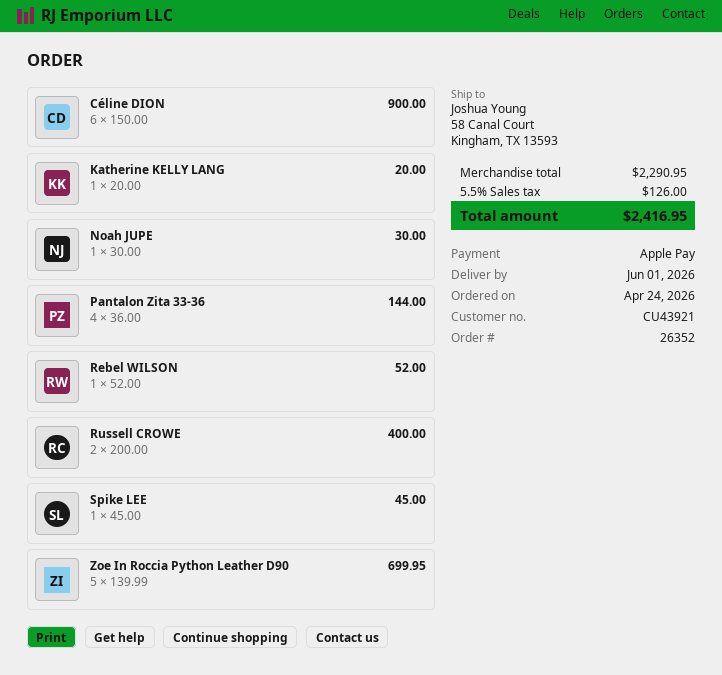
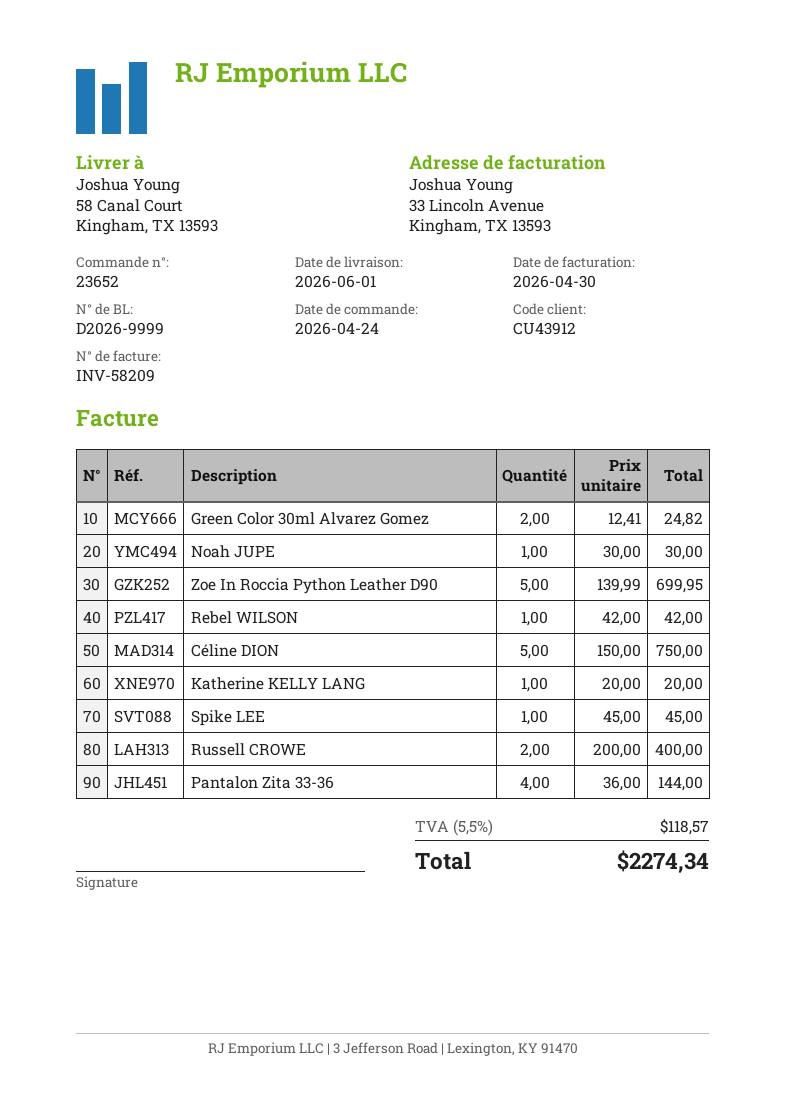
order number: 26352 -> 23652
customer number: CU43921 -> CU43912
Céline DION: 6 x 150.00 = 900.00 -> 5 x 150.00 = 750.00
Rebel WILSON: 1 x 52.00 = 52.00 -> 1 x 42.00 = 42.00
Green Color 30ml Alvarez Gomez: none -> 2 x 12.41 = 24.82
tax: 5.5% = 126.00 -> 5.5% = 118.57
total: 2416.95 -> 2274.34

